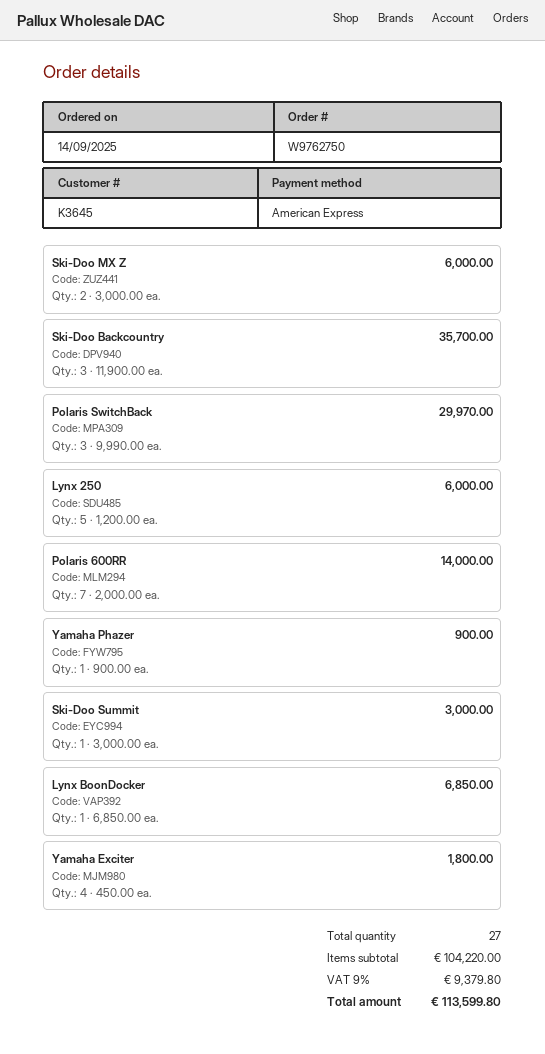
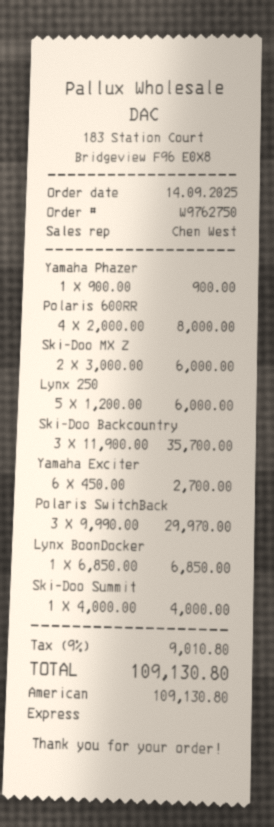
Polaris 600RR: 7 x 2000.00 = 14000.00 -> 4 x 2000.00 = 8000.00
Ski-Doo Summit: 1 x 3000.00 = 3000.00 -> 1 x 4000.00 = 4000.00
Yamaha Exciter: 4 x 450.00 = 1800.00 -> 6 x 450.00 = 2700.00
tax: 9% = 9379.80 -> 9% = 9010.80
total: 113599.80 -> 109130.80

